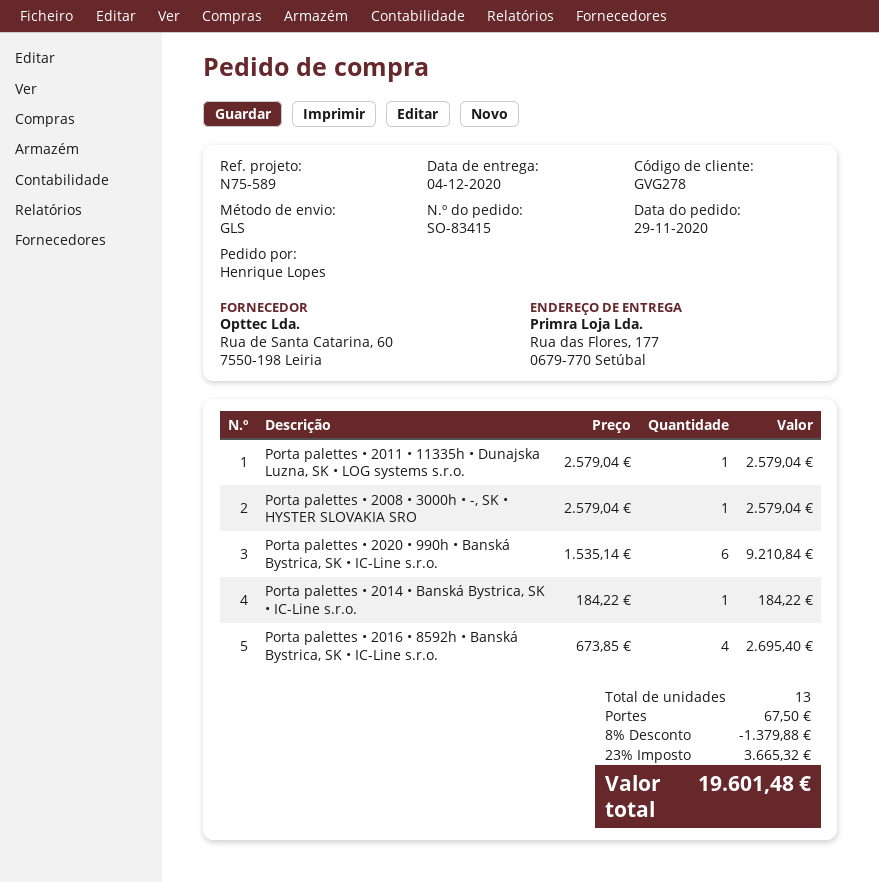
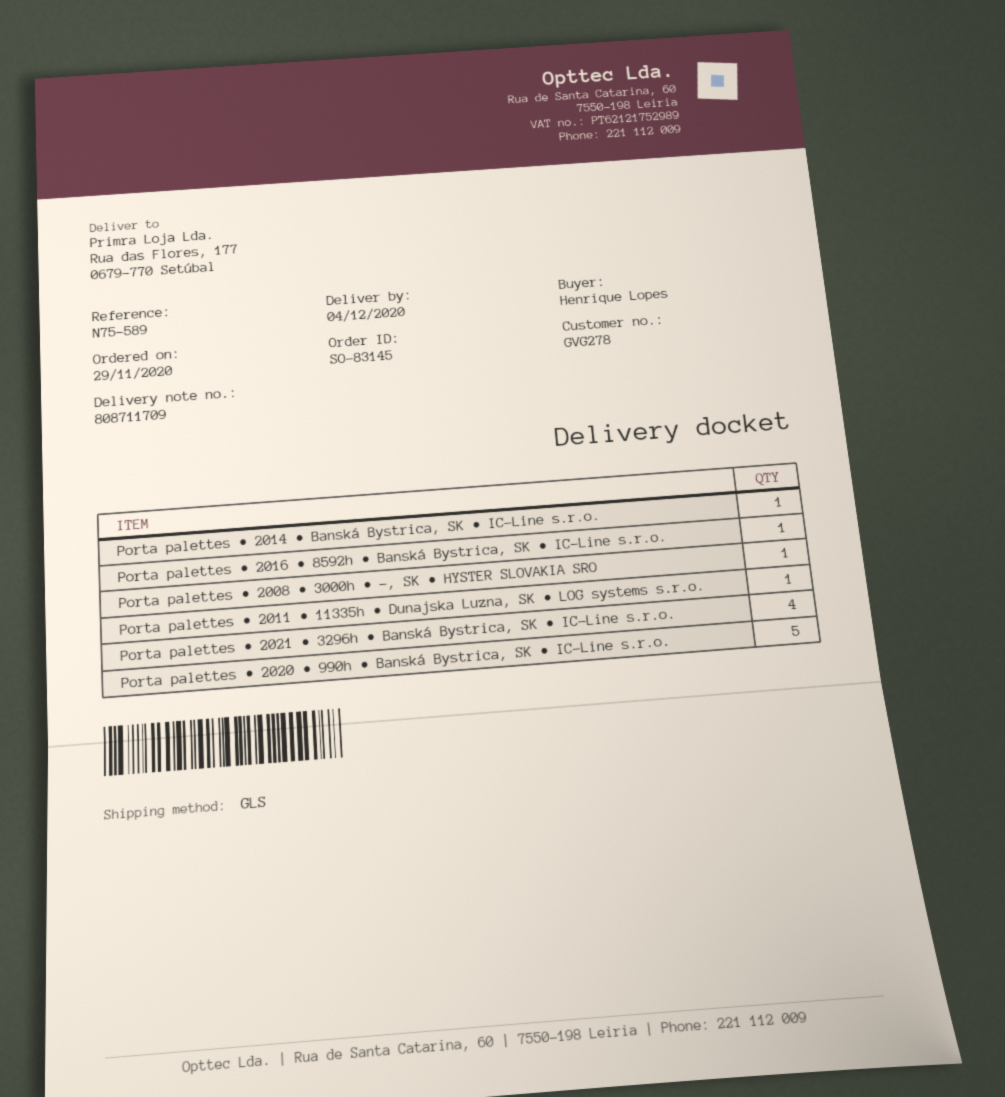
order number: SO-83415 -> SO-83145
Porta palettes • 2020 • 990h • Banská Bystrica, SK • IC-Line s.r.o.: 6 -> 5
Porta palettes • 2016 • 8592h • Banská Bystrica, SK • IC-Line s.r.o.: 4 -> 1
Porta palettes • 2021 • 3296h • Banská Bystrica, SK • IC-Line s.r.o.: none -> 4

